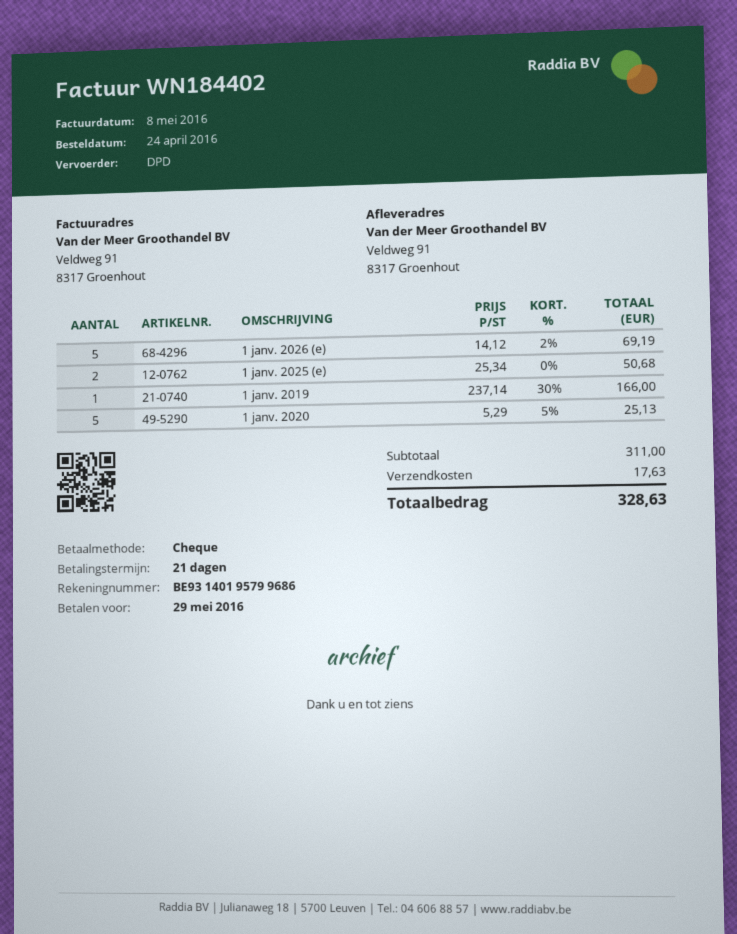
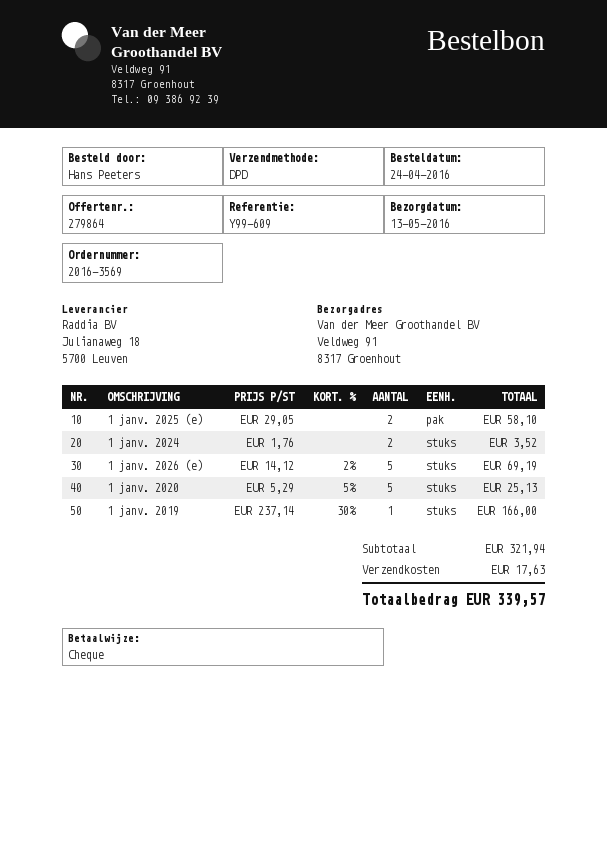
1 janv. 2025 (e): 2 x 25.34 = 50.68 -> 2 x 29.05 = 58.10
1 janv. 2024: none -> 2 x 1.76 = 3.52
subtotal: 311.00 -> 321.94
total: 328.63 -> 339.57

